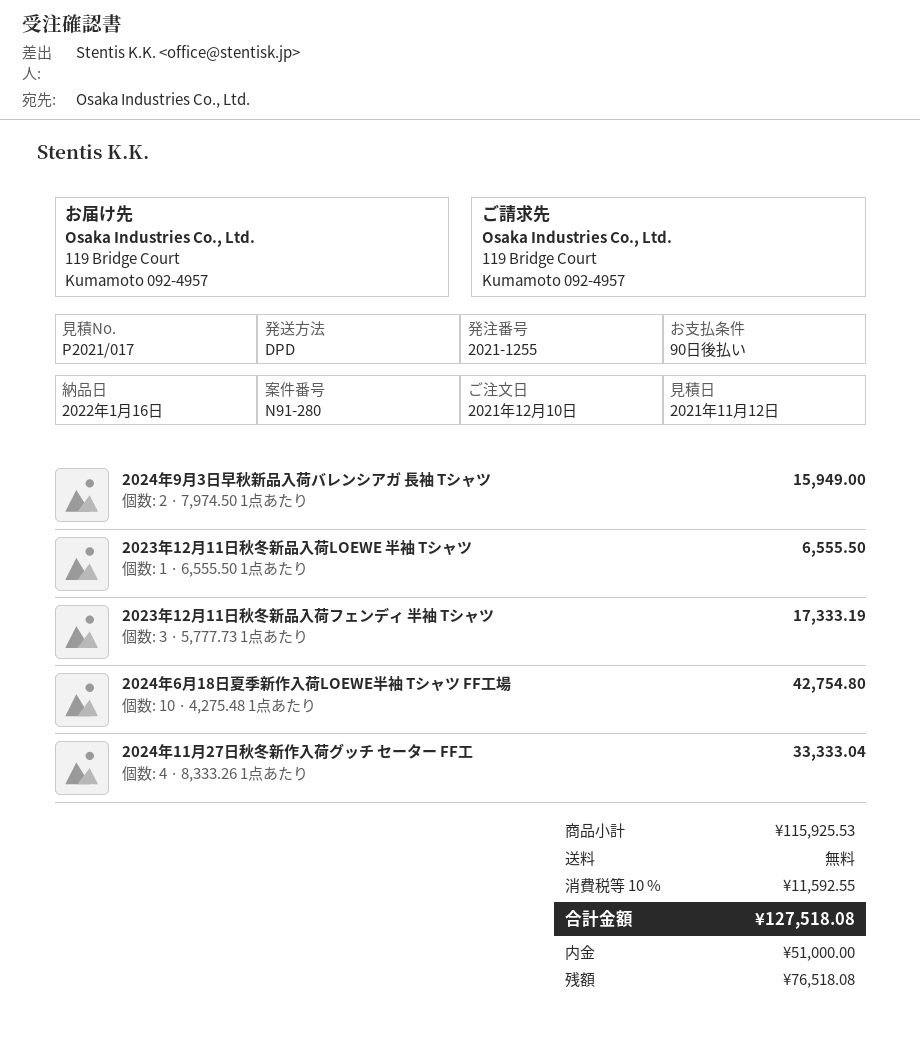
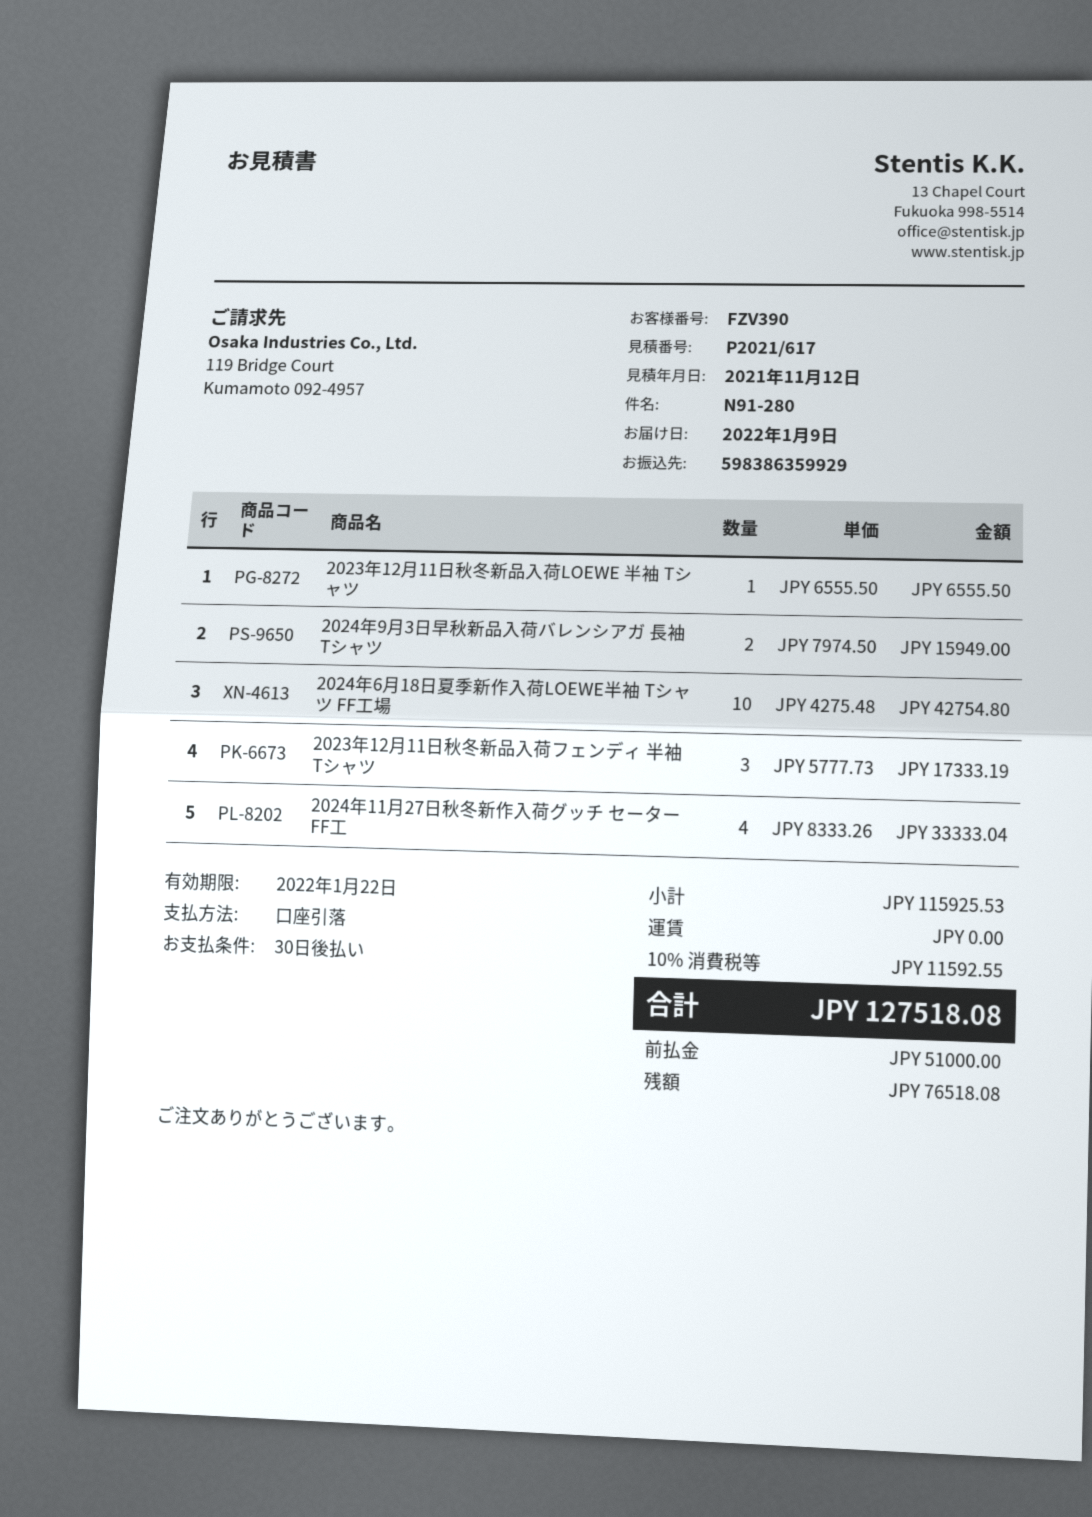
quote number: P2021/017 -> P2021/617
delivery date: 2022-01-16 -> 2022-01-09
payment terms: 90 days -> 30 days

